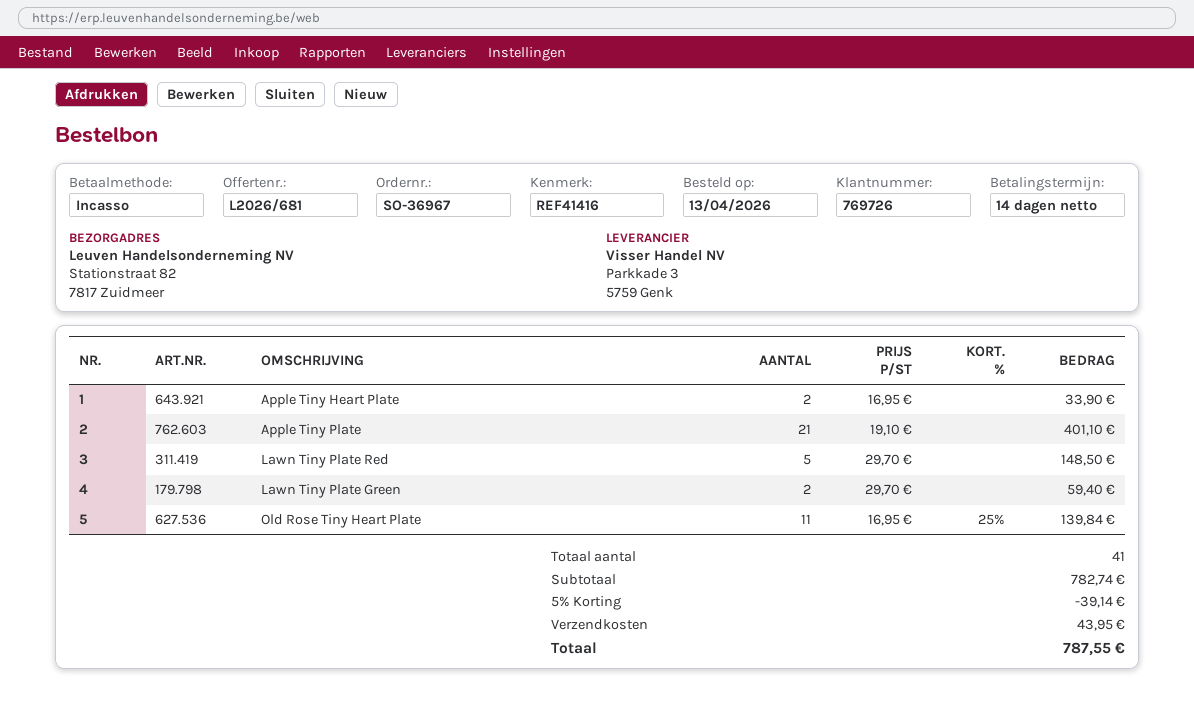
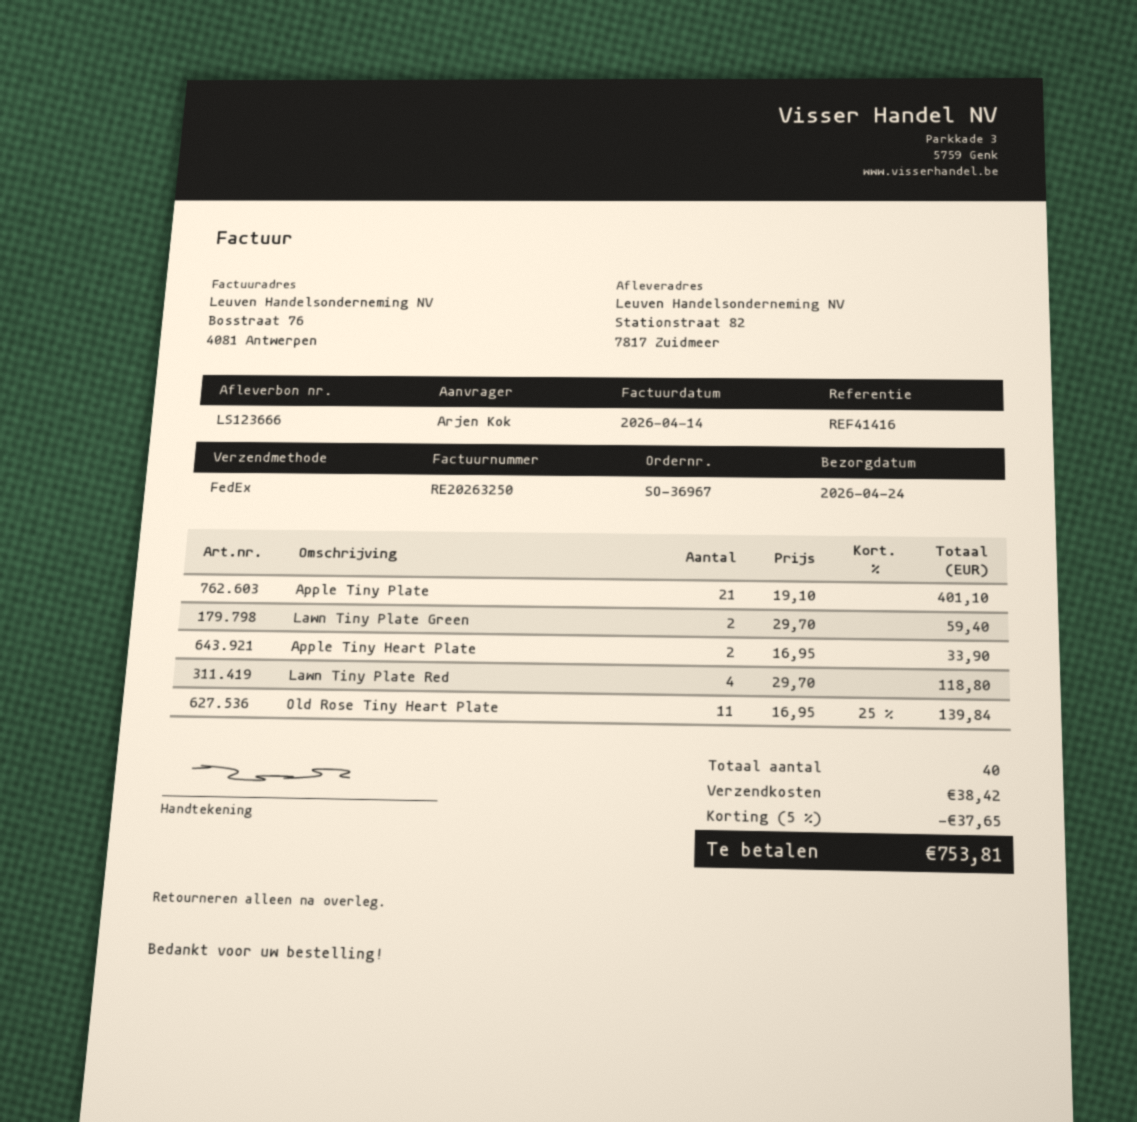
Lawn Tiny Plate Red: 5 x 29.70 = 148.50 -> 4 x 29.70 = 118.80
total quantity: 41 -> 40
discount: 5% = 39.14 -> 5% = 37.65
shipping: 43.95 -> 38.42
total: 787.55 -> 753.81

